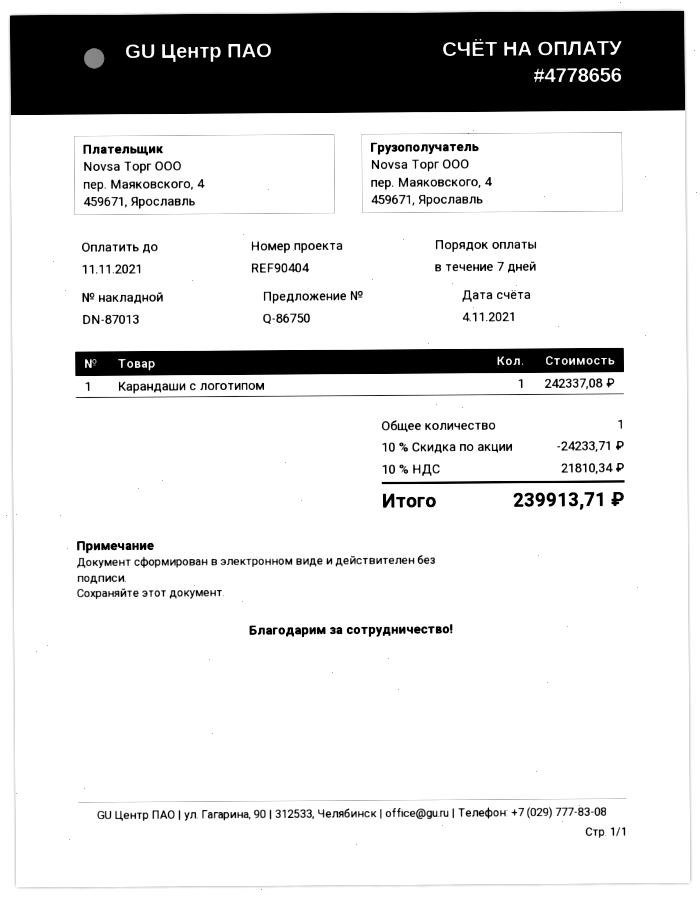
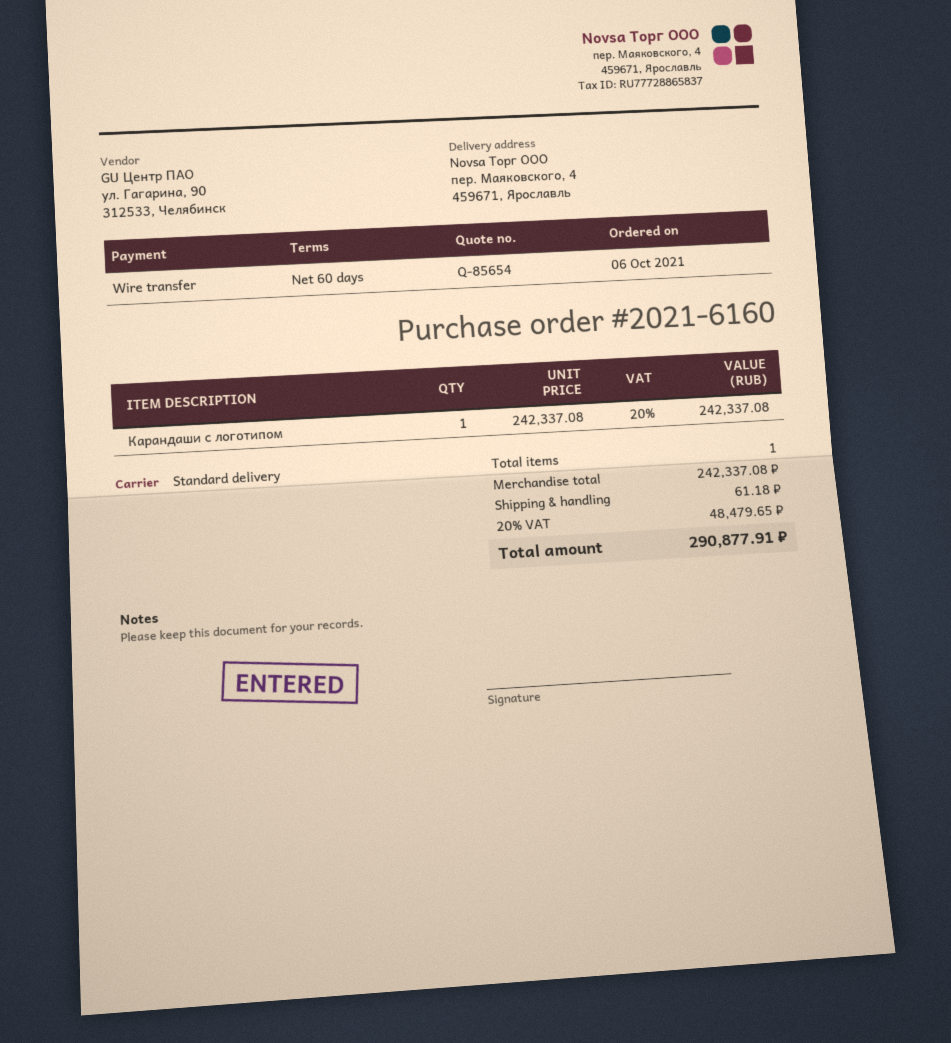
quote number: Q-86750 -> Q-85654
payment terms: 7 days -> 60 days
discount: 10% = 24233.71 -> none
shipping: none -> 61.18
tax: 10% = 21810.34 -> 20% = 48479.65
total: 239913.71 -> 290877.91

